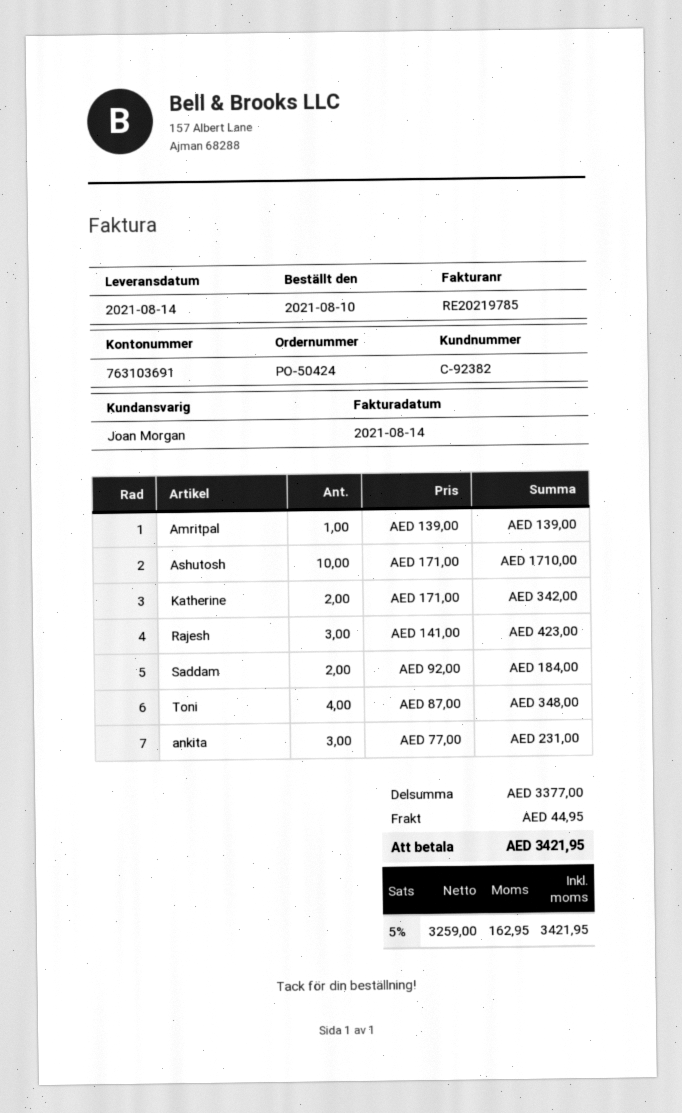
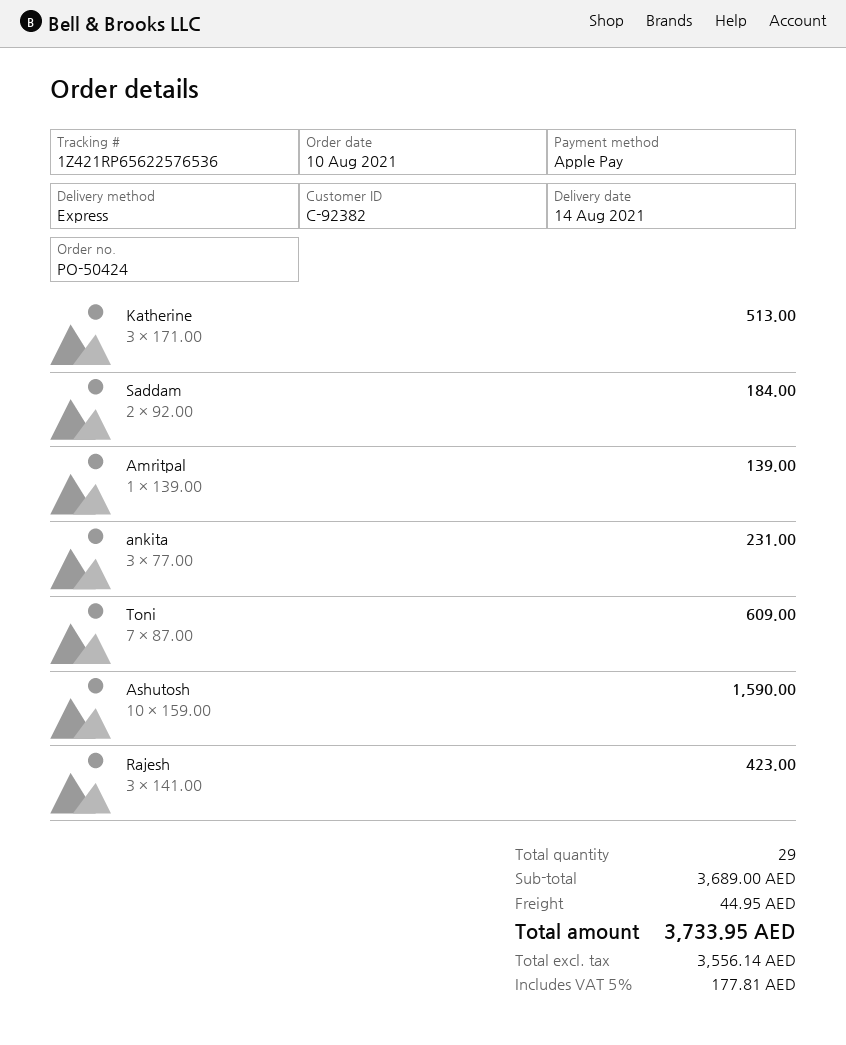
Ashutosh: 10 x 171.00 = 1710.00 -> 10 x 159.00 = 1590.00
Katherine: 2 x 171.00 = 342.00 -> 3 x 171.00 = 513.00
Toni: 4 x 87.00 = 348.00 -> 7 x 87.00 = 609.00
subtotal: 3377.00 -> 3689.00
net: 3259.00 -> 3556.14
tax: 5% = 162.95 -> 5% = 177.81
total: 3421.95 -> 3733.95

